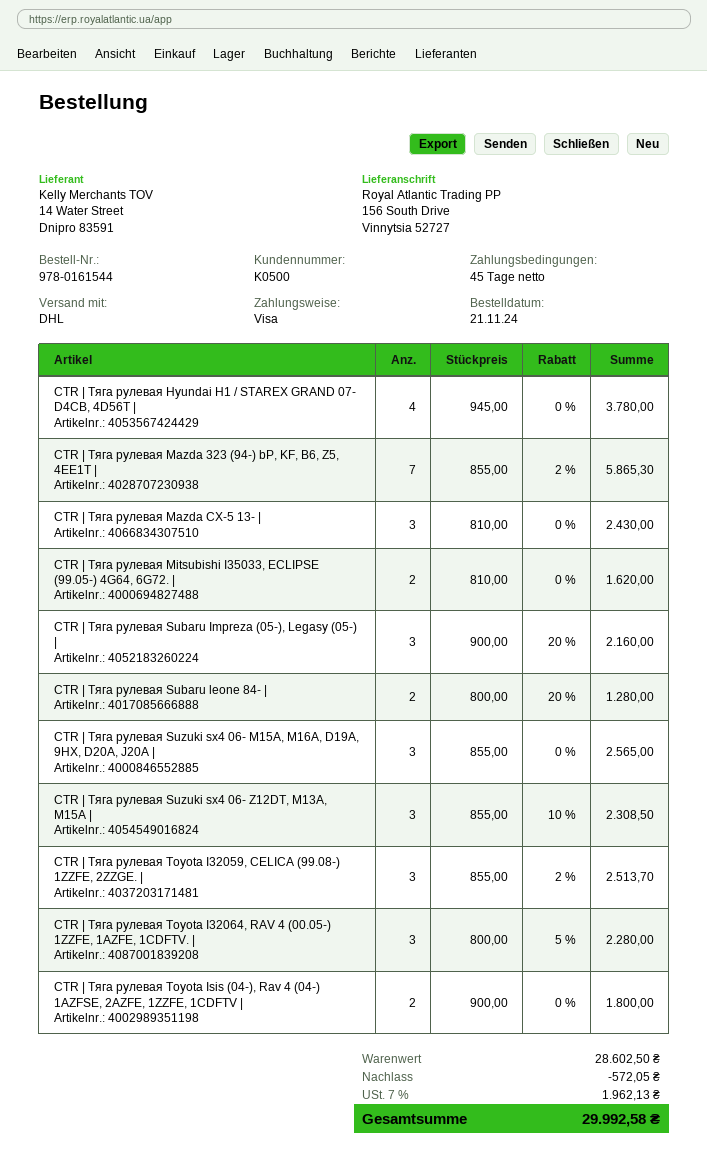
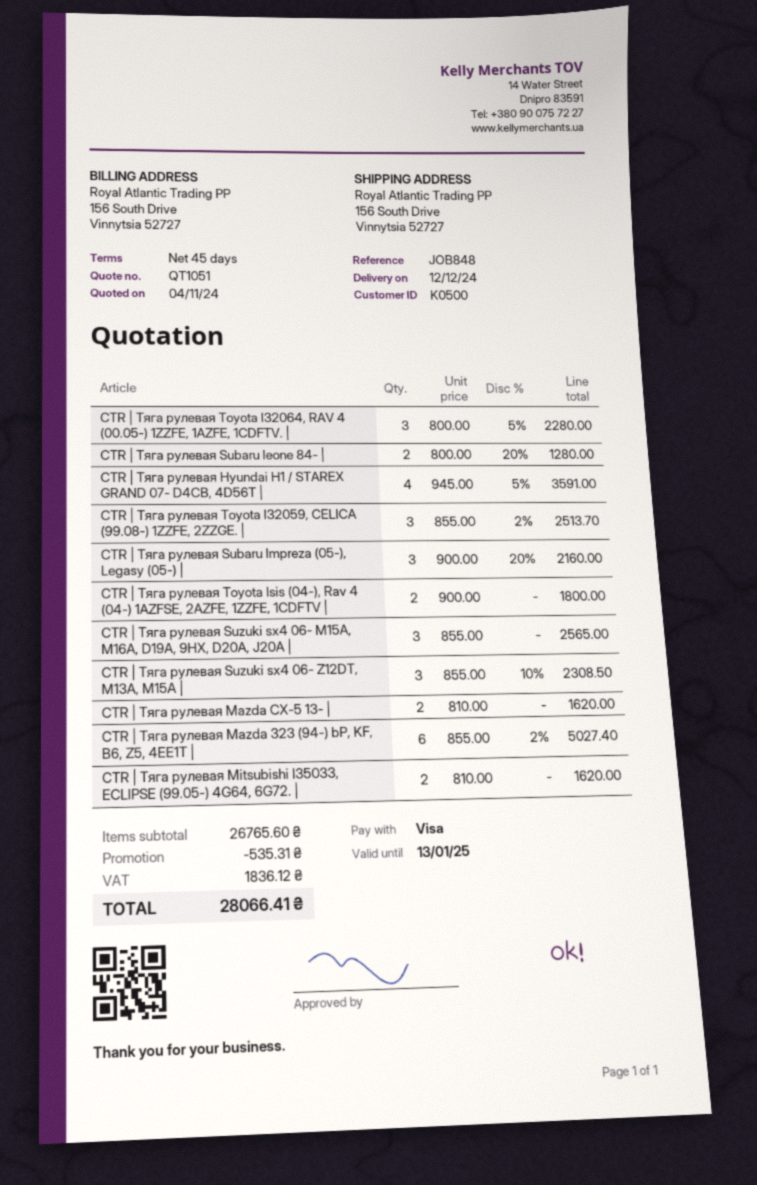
CTR | Тяга рулевая Hyundai H1 / STAREX GRAND 07- D4CB, 4D56T |: 4 x 945.00 = 3780.00 -> 4 x 945.00 - 5% = 3591.00
CTR | Тяга рулевая Mazda 323 (94-) bP, KF, B6, Z5, 4EE1T |: 7 x 855.00 - 2% = 5865.30 -> 6 x 855.00 - 2% = 5027.40
CTR | Тяга рулевая Mazda CX-5 13- |: 3 x 810.00 = 2430.00 -> 2 x 810.00 = 1620.00
subtotal: 28602.50 -> 26765.60
discount: 572.05 -> 535.31
tax: 1962.13 -> 1836.12
total: 29992.58 -> 28066.41

